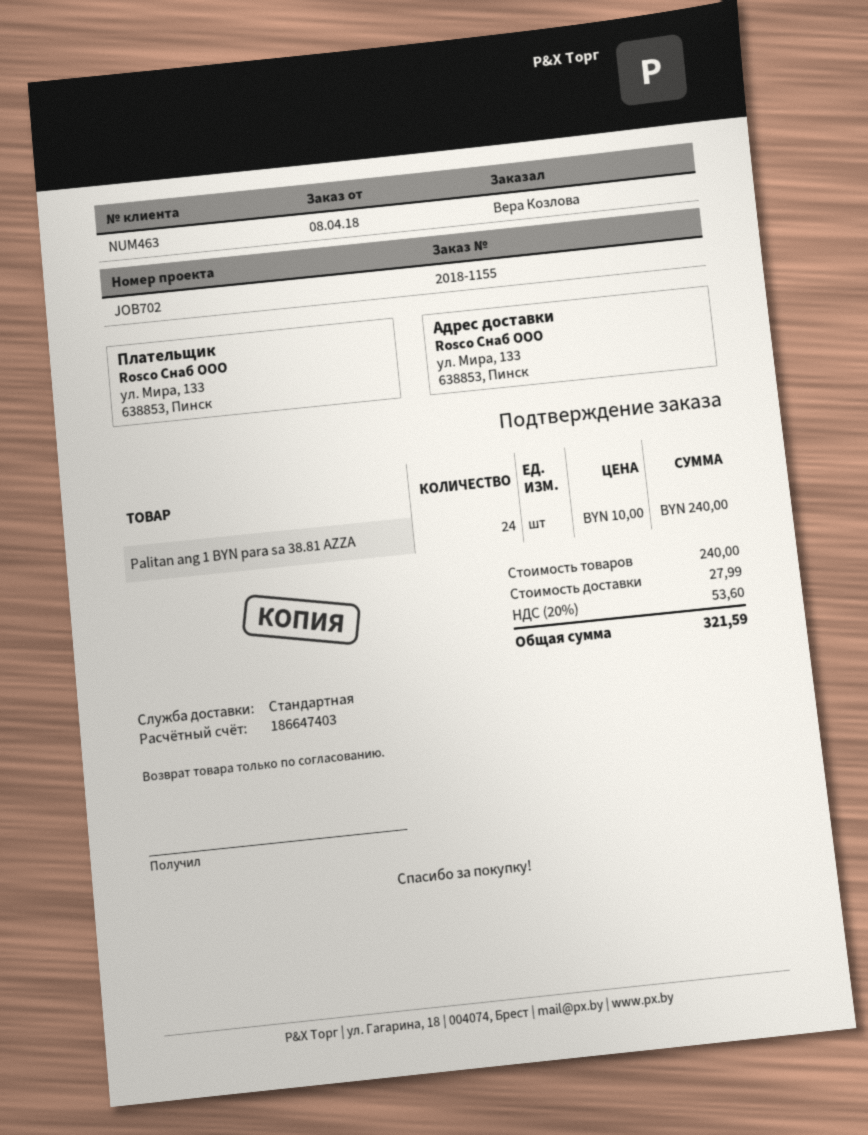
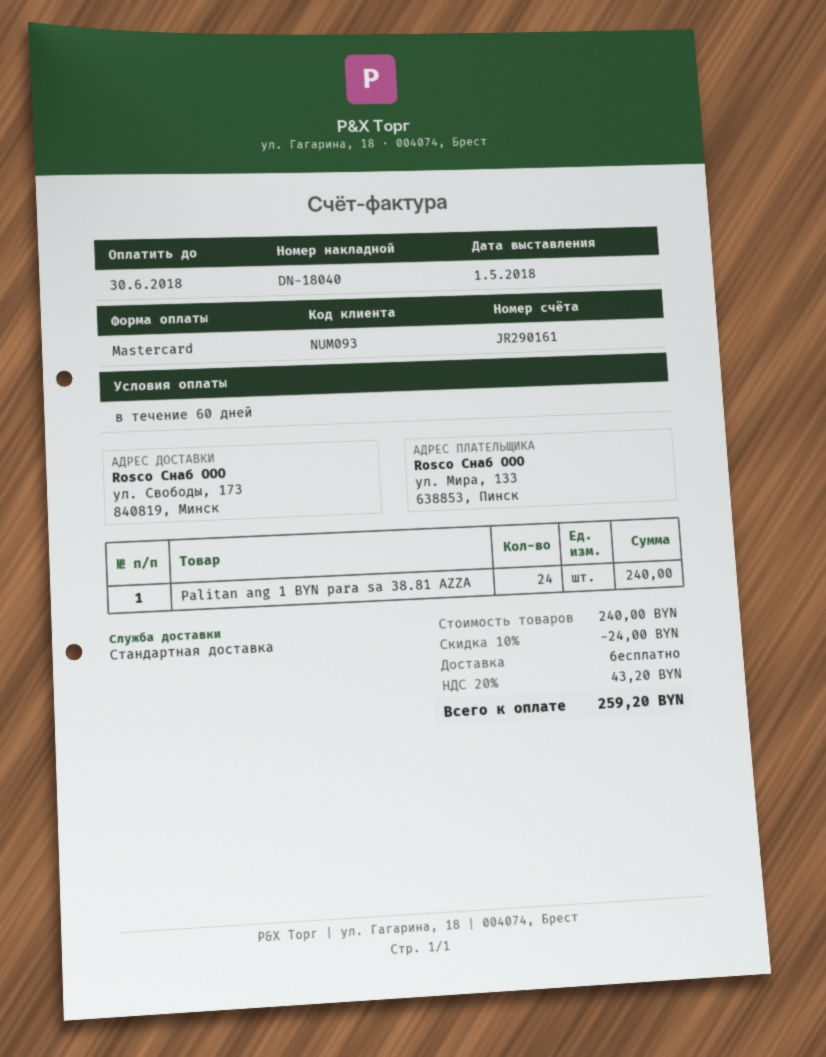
customer number: NUM463 -> NUM093
ship to: ул. Мира, 133, 638853, Пинск -> ул. Свободы, 173, 840819, Минск
discount: none -> 10% = 24.00
shipping: 27.99 -> 0.00
tax: 20% = 53.60 -> 20% = 43.20
total: 321.59 -> 259.20

